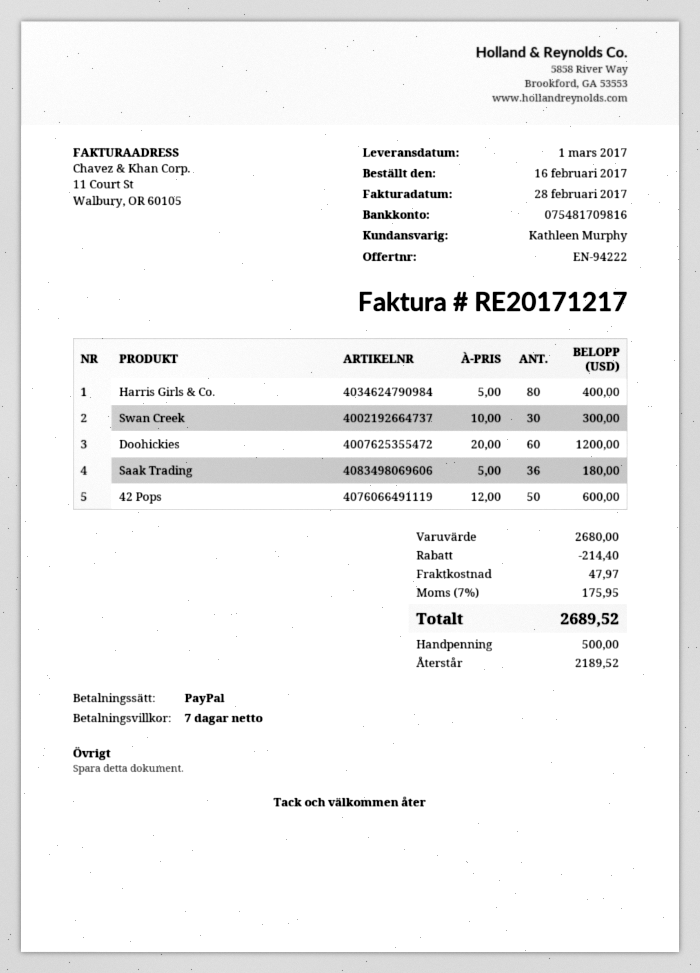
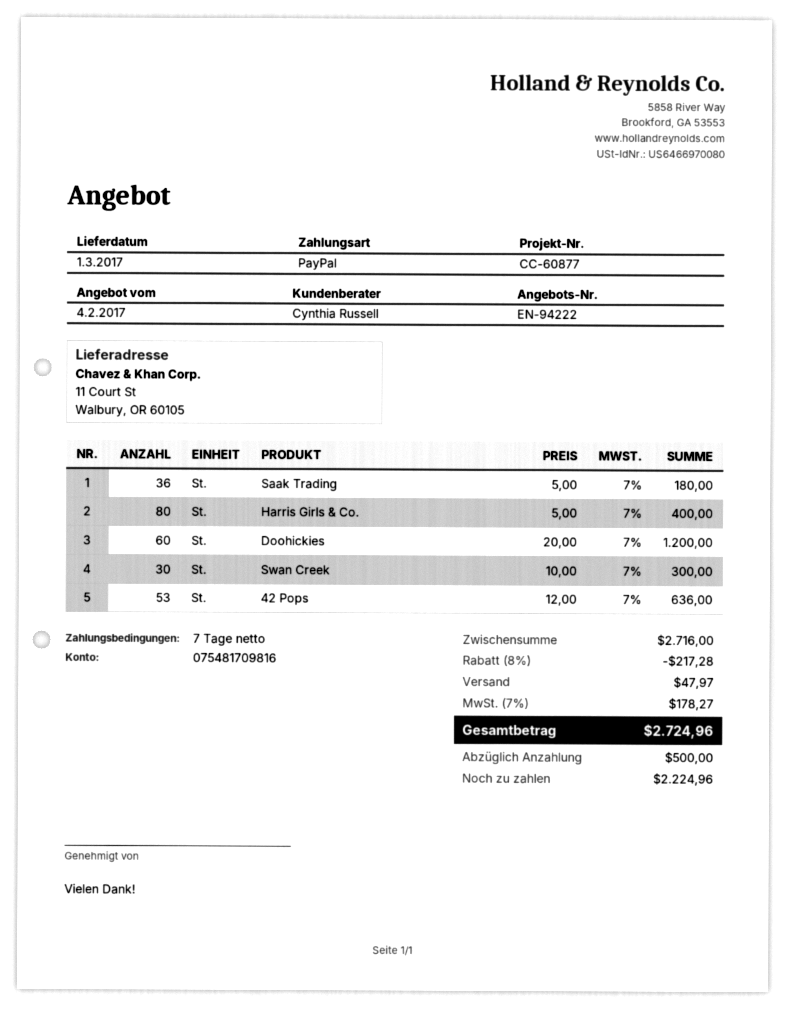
sales rep: Kathleen Murphy -> Cynthia Russell
42 Pops: 50 x 12.00 = 600.00 -> 53 x 12.00 = 636.00
subtotal: 2680.00 -> 2716.00
discount: 214.40 -> 217.28
tax: 7% = 175.95 -> 7% = 178.27
total: 2689.52 -> 2724.96
balance: 2189.52 -> 2224.96

